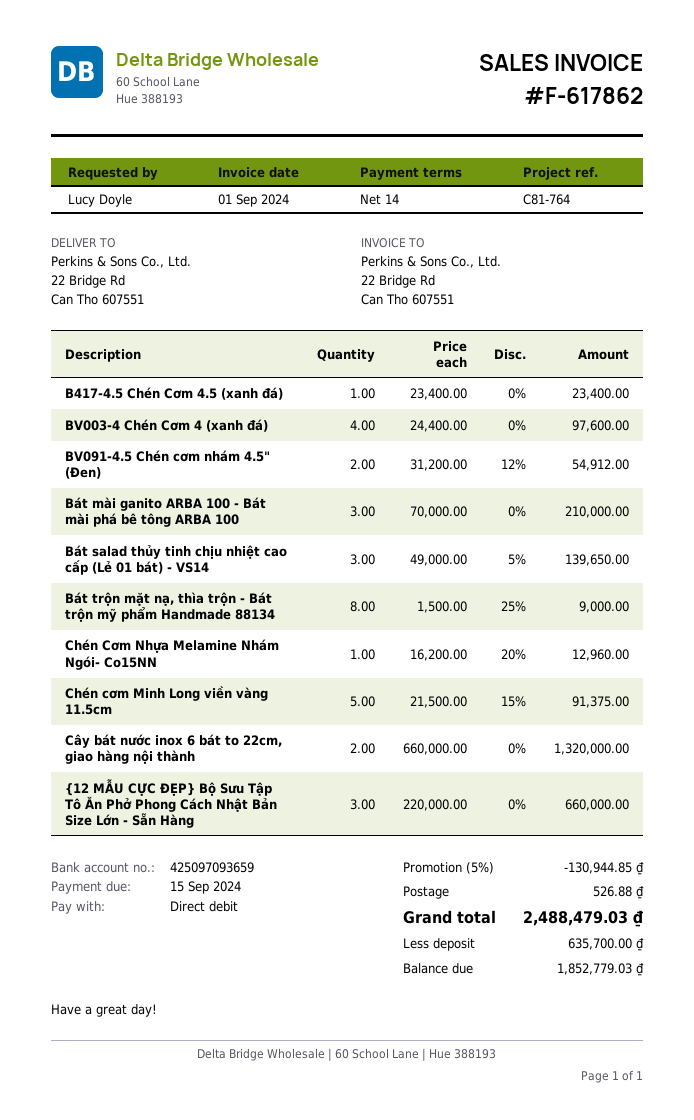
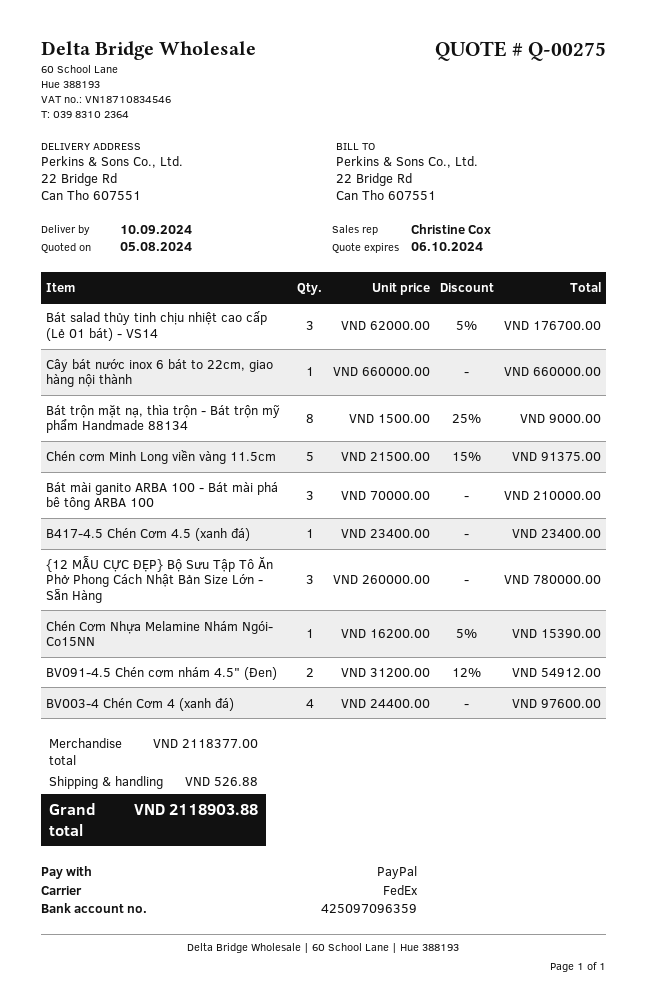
payment method: direct debit -> PayPal
bank account: 425097093659 -> 425097096359
Bát salad thủy tinh chịu nhiệt cao cấp (Lẻ 01 bát) - VS14: 3 x 49000.00 - 5% = 139650.00 -> 3 x 62000.00 - 5% = 176700.00
Chén Cơm Nhựa Melamine Nhám Ngói- Co15NN: 1 x 16200.00 - 20% = 12960.00 -> 1 x 16200.00 - 5% = 15390.00
Cây bát nước inox 6 bát to 22cm, giao hàng nội thành: 2 x 660000.00 = 1320000.00 -> 1 x 660000.00 = 660000.00
{12 MẪU CỰC ĐẸP} Bộ Sưu Tập Tô Ăn Phở Phong Cách Nhật Bản Size Lớn - Sẵn Hàng: 3 x 220000.00 = 660000.00 -> 3 x 260000.00 = 780000.00
discount: 5% = 130944.85 -> none
total: 2488479.03 -> 2118903.88

